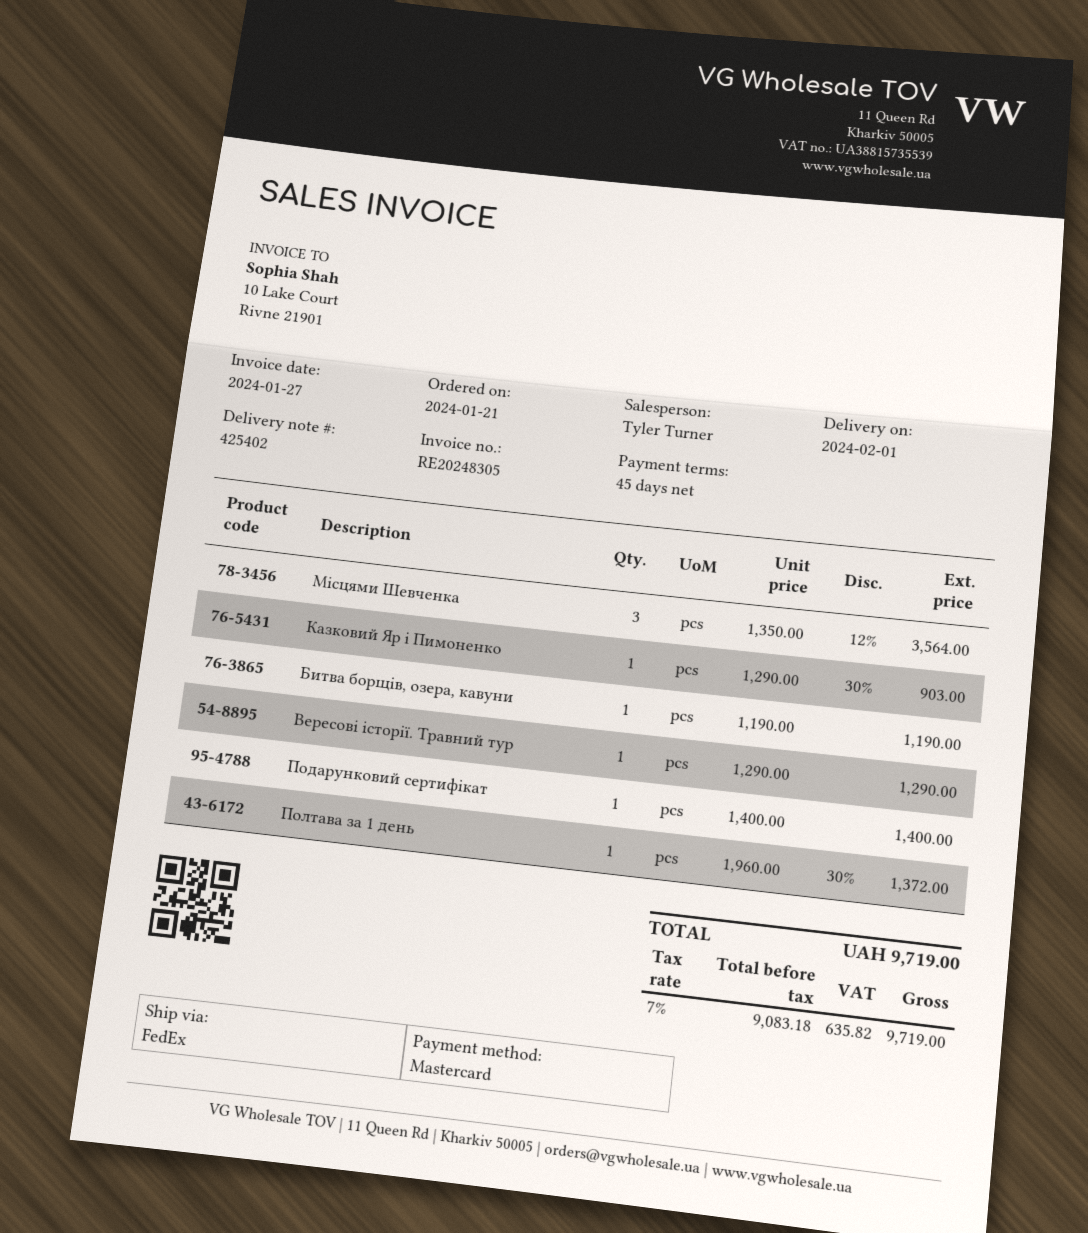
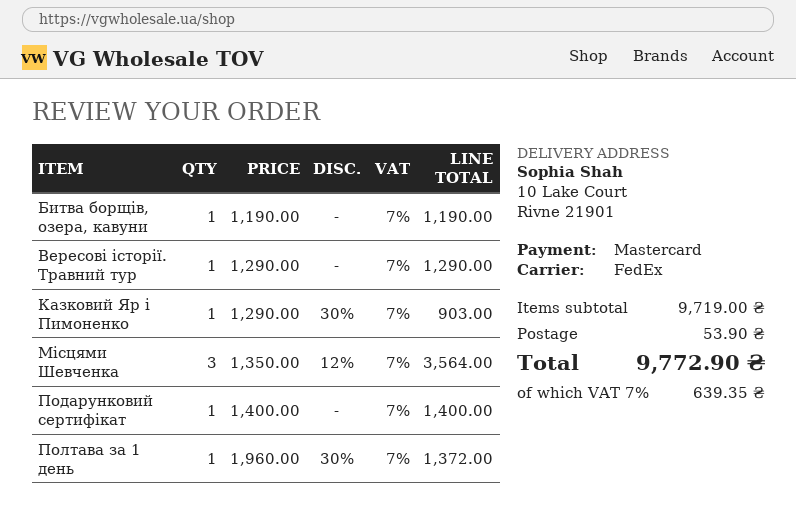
shipping: none -> 53.90
tax: 7% = 635.82 -> 7% = 639.35
total: 9719.00 -> 9772.90

